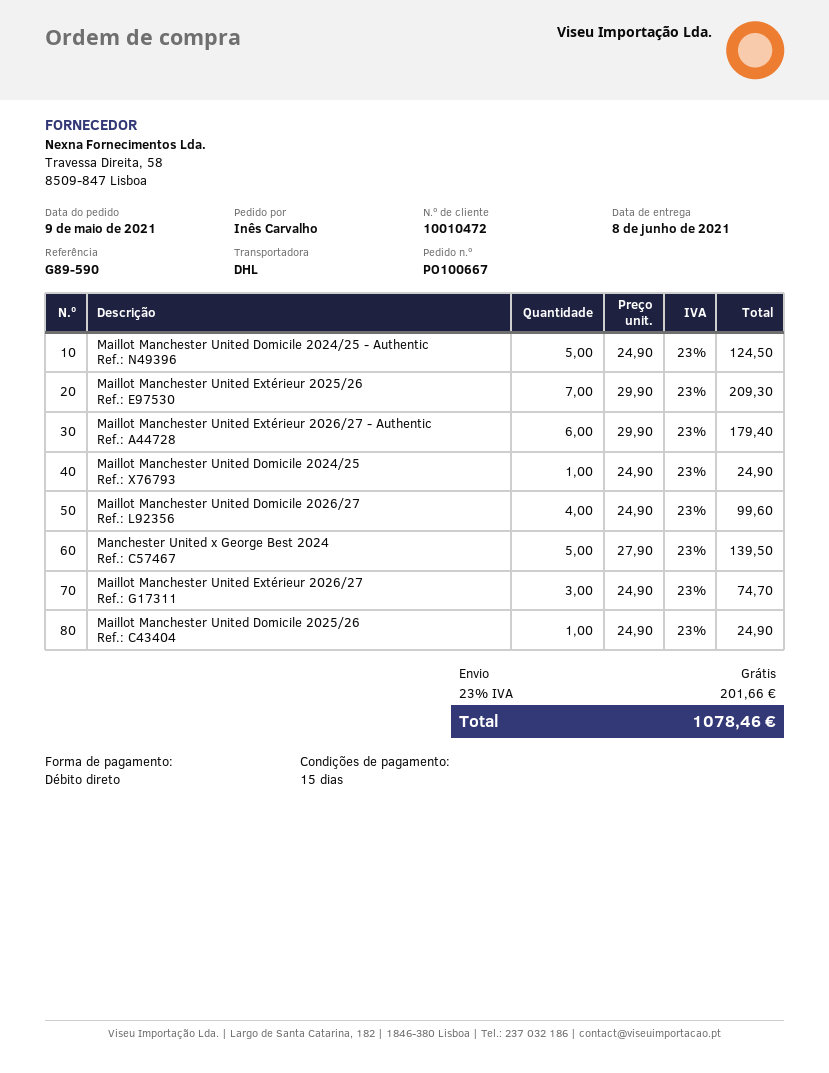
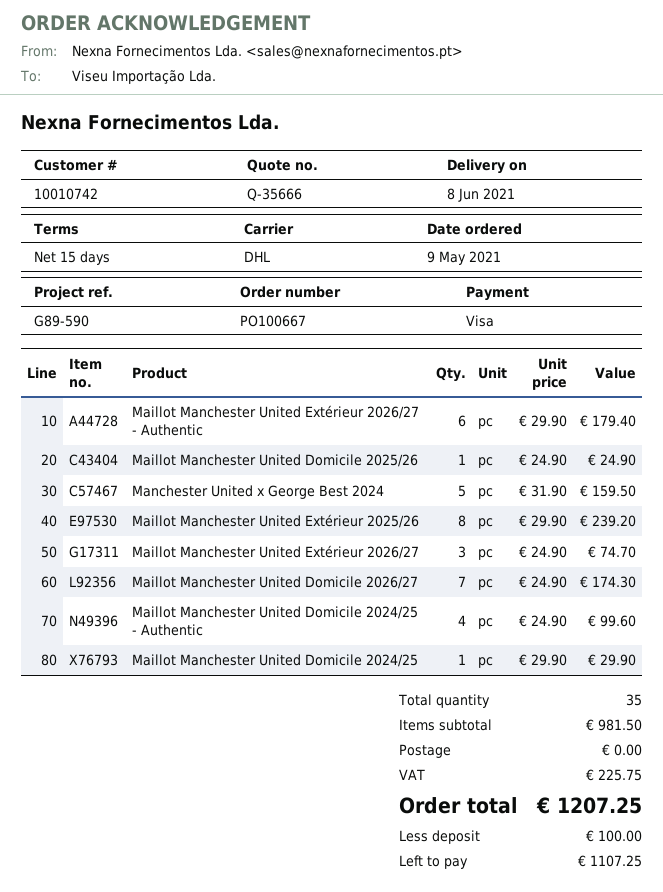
customer number: 10010472 -> 10010742
payment method: direct debit -> Visa
Maillot Manchester United Domicile 2024/25 - Authentic: 5 x 24.90 = 124.50 -> 4 x 24.90 = 99.60
Maillot Manchester United Extérieur 2025/26: 7 x 29.90 = 209.30 -> 8 x 29.90 = 239.20
Maillot Manchester United Domicile 2024/25: 1 x 24.90 = 24.90 -> 1 x 29.90 = 29.90
Maillot Manchester United Domicile 2026/27: 4 x 24.90 = 99.60 -> 7 x 24.90 = 174.30
Manchester United x George Best 2024: 5 x 27.90 = 139.50 -> 5 x 31.90 = 159.50
tax: 201.66 -> 225.75
total: 1078.46 -> 1207.25

